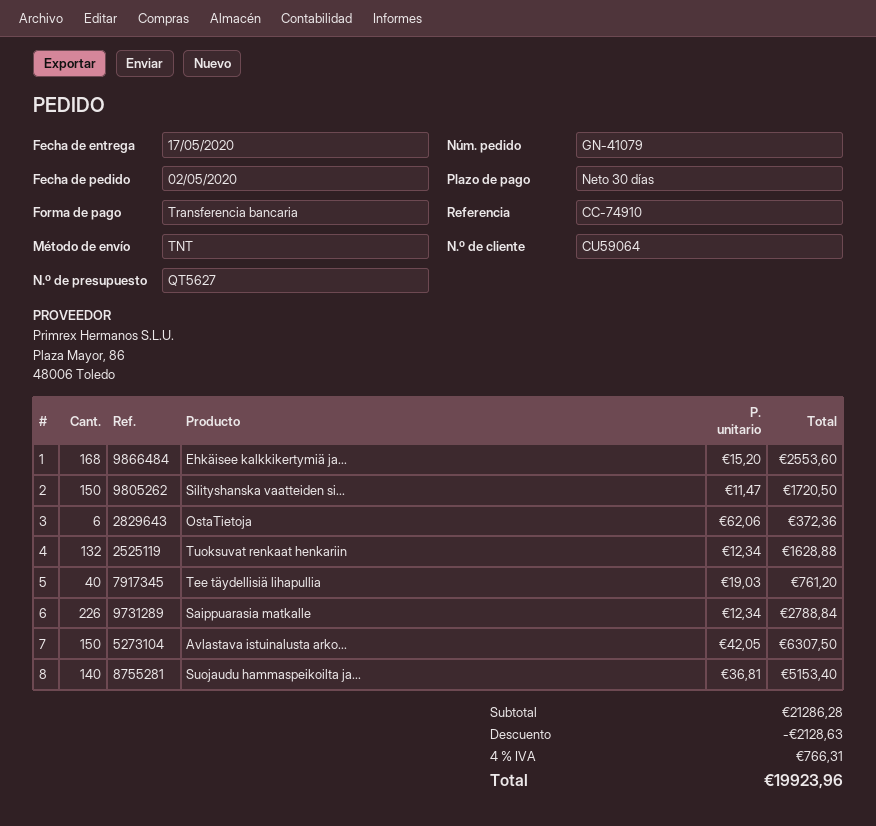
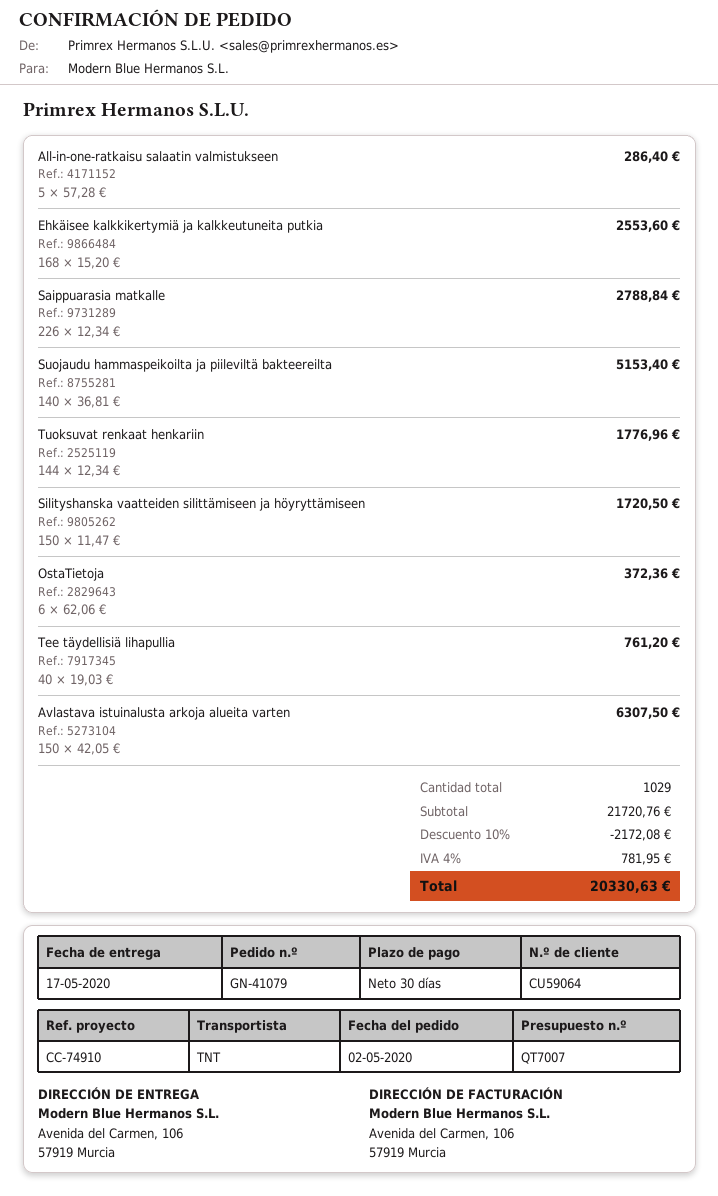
quote number: QT5627 -> QT7007
Tuoksuvat renkaat henkariin: 132 x 12.34 = 1628.88 -> 144 x 12.34 = 1776.96
All-in-one-ratkaisu salaatin valmistukseen: none -> 5 x 57.28 = 286.40
subtotal: 21286.28 -> 21720.76
discount: 2128.63 -> 2172.08
tax: 4% = 766.31 -> 4% = 781.95
total: 19923.96 -> 20330.63

